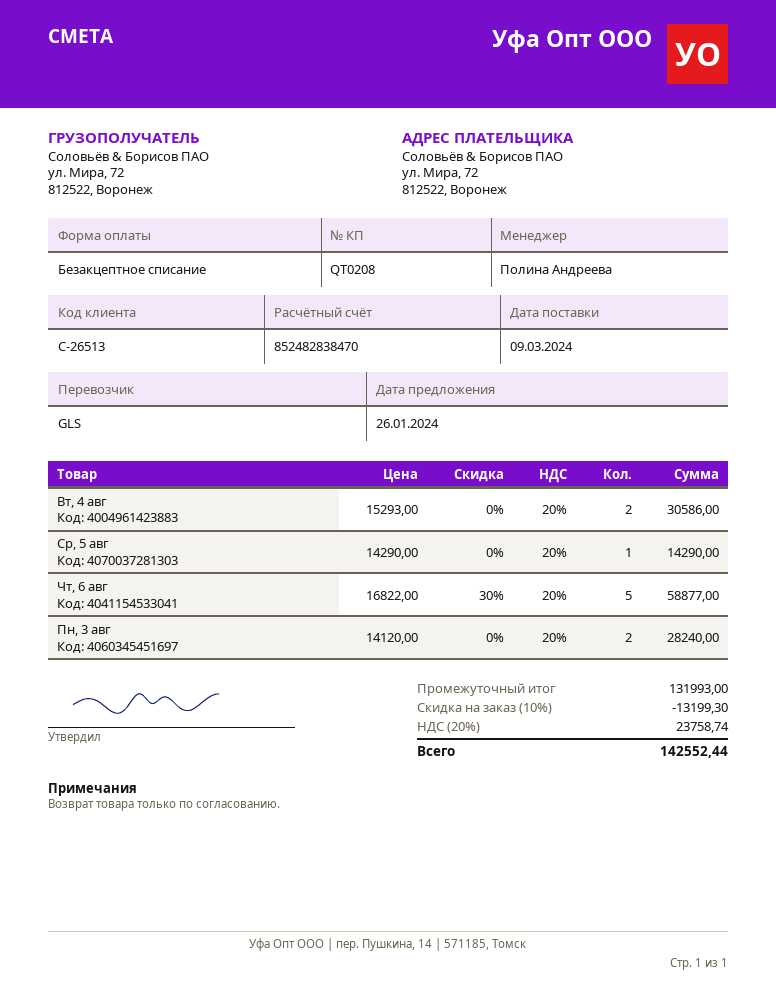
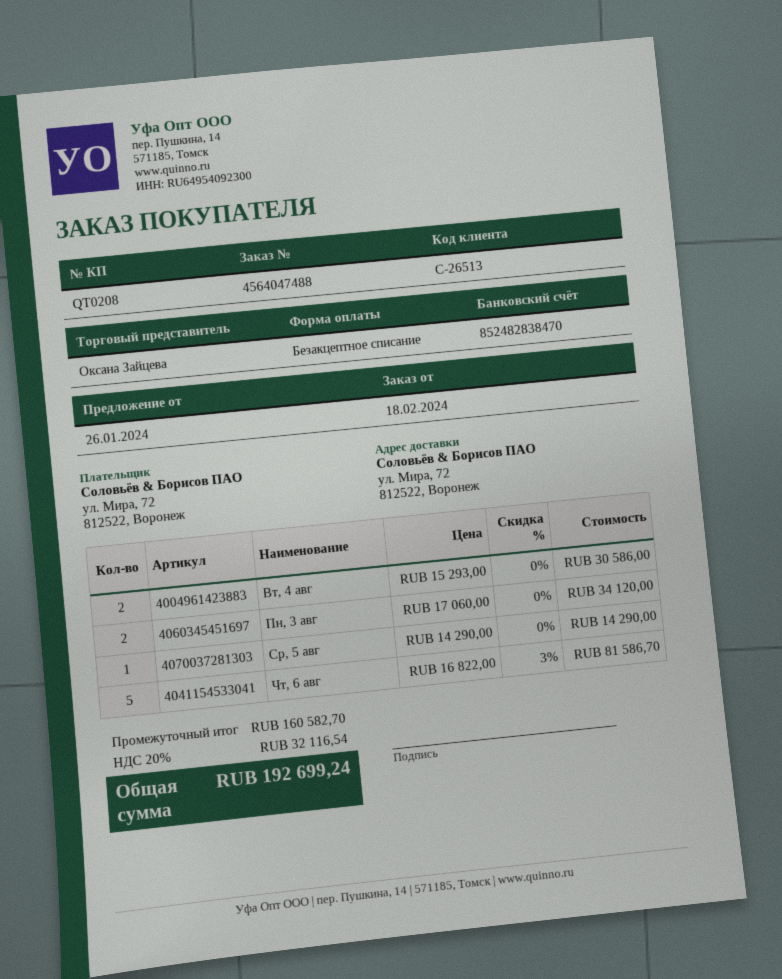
sales rep: Полина Андреева -> Оксана Зайцева
Чт, 6 авг: 5 x 16822.00 - 30% = 58877.00 -> 5 x 16822.00 - 3% = 81586.70
Пн, 3 авг: 2 x 14120.00 = 28240.00 -> 2 x 17060.00 = 34120.00
subtotal: 131993.00 -> 160582.70
discount: 10% = 13199.30 -> none
tax: 20% = 23758.74 -> 20% = 32116.54
total: 142552.44 -> 192699.24

